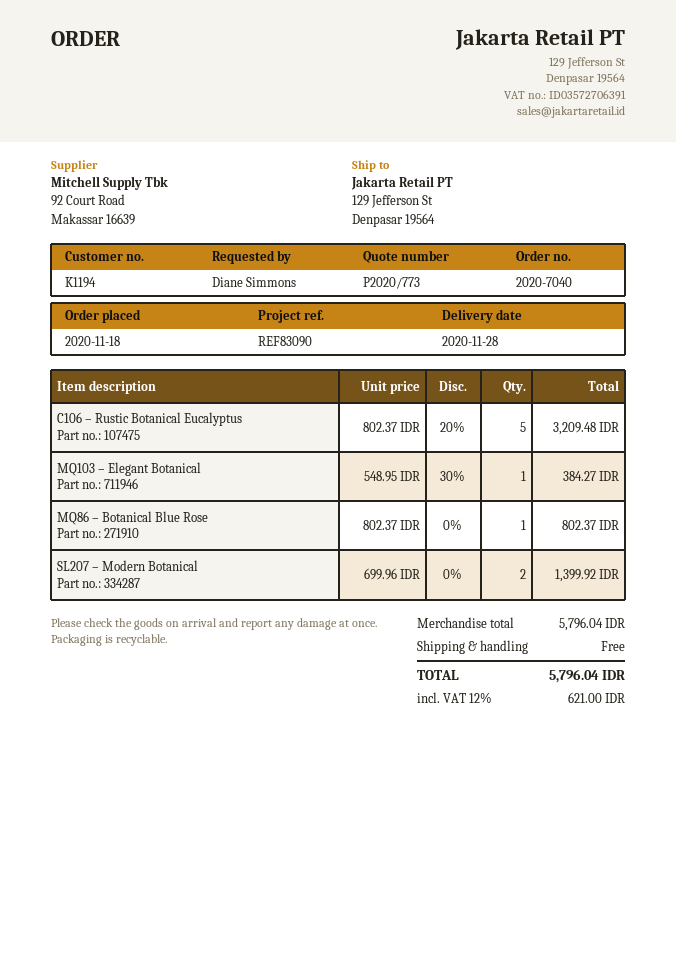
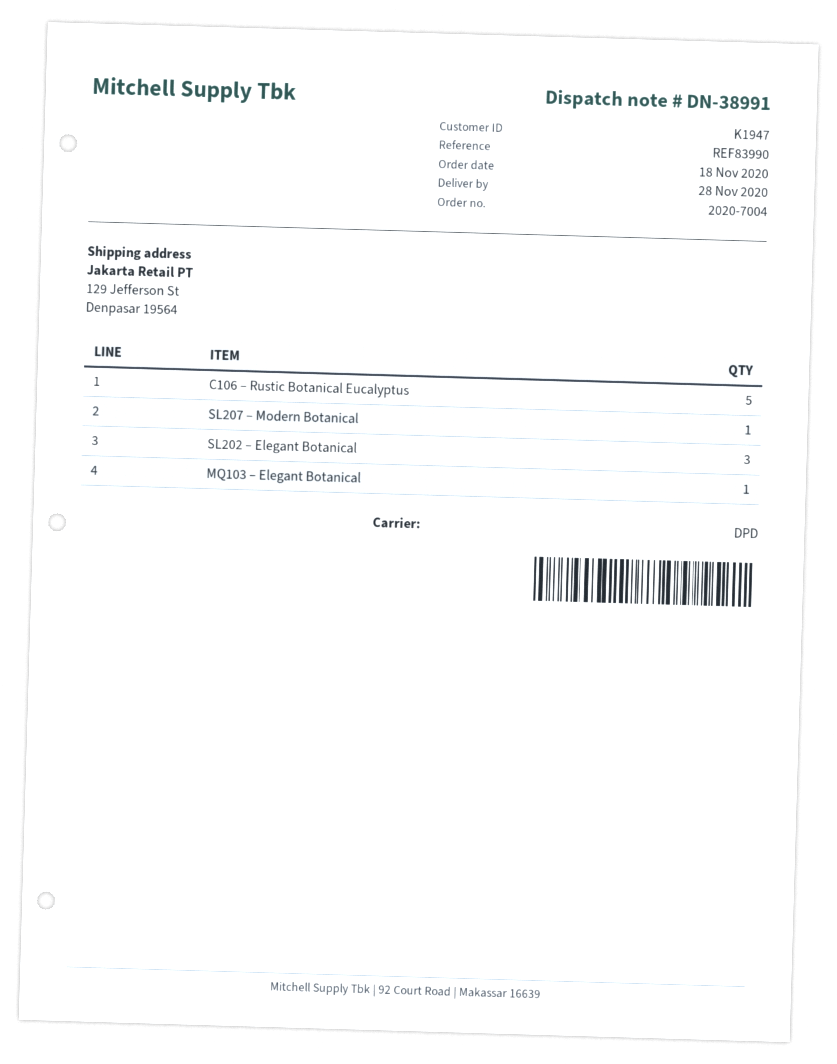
order number: 2020-7040 -> 2020-7004
customer number: K1194 -> K1947
reference: REF83090 -> REF83990
MQ86 – Botanical Blue Rose: 1 -> none
SL207 – Modern Botanical: 2 -> 1
SL202 – Elegant Botanical: none -> 3

